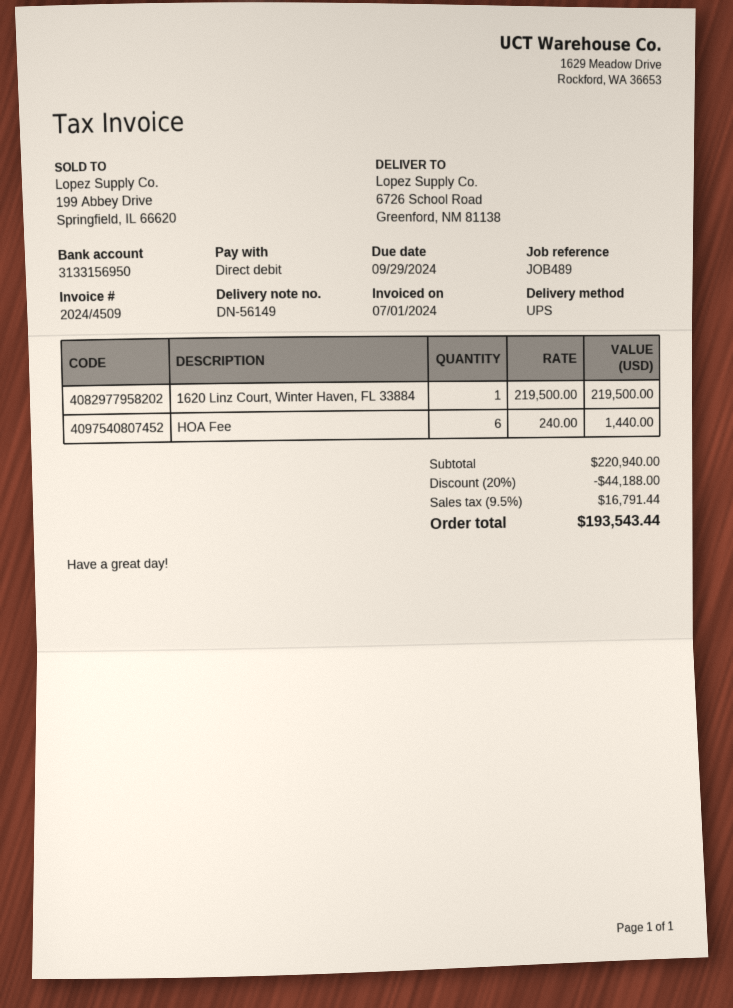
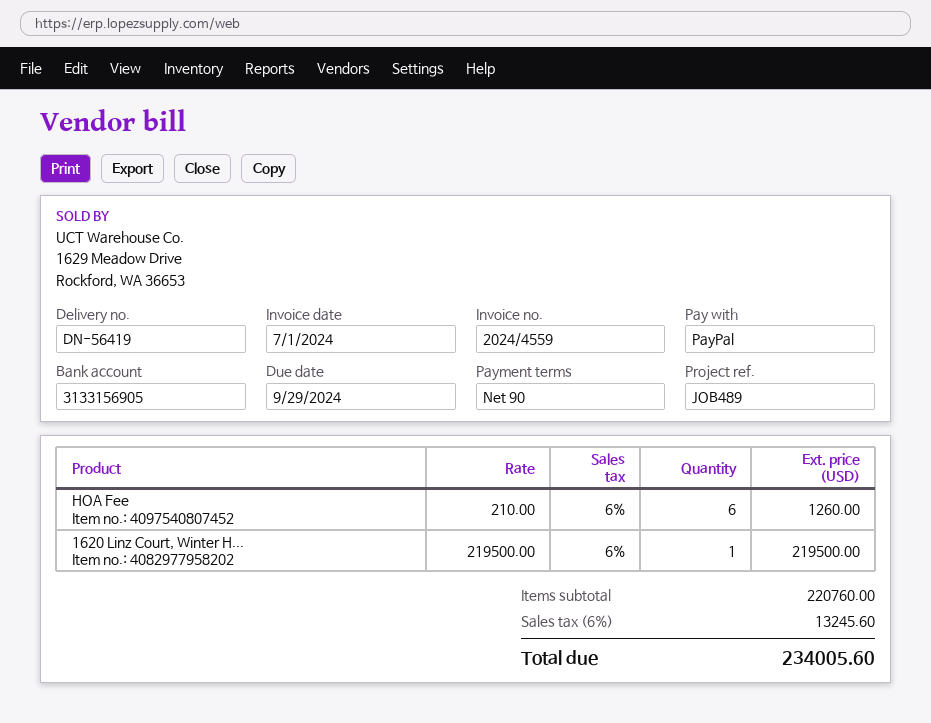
delivery note number: DN-56149 -> DN-56419
invoice number: 2024/4509 -> 2024/4559
payment method: direct debit -> PayPal
bank account: 3133156950 -> 3133156905
HOA Fee: 6 x 240.00 = 1440.00 -> 6 x 210.00 = 1260.00
subtotal: 220940.00 -> 220760.00
discount: 20% = 44188.00 -> none
tax: 9.5% = 16791.44 -> 6% = 13245.60
total: 193543.44 -> 234005.60

